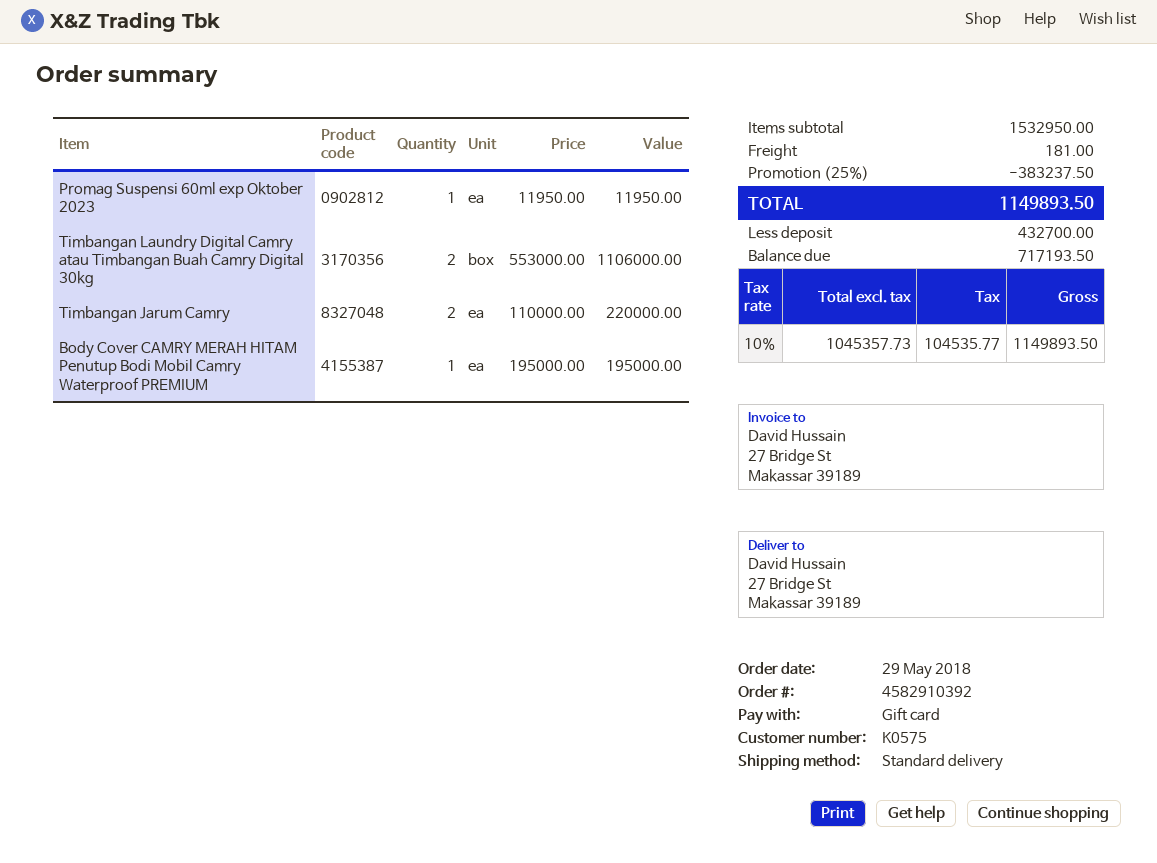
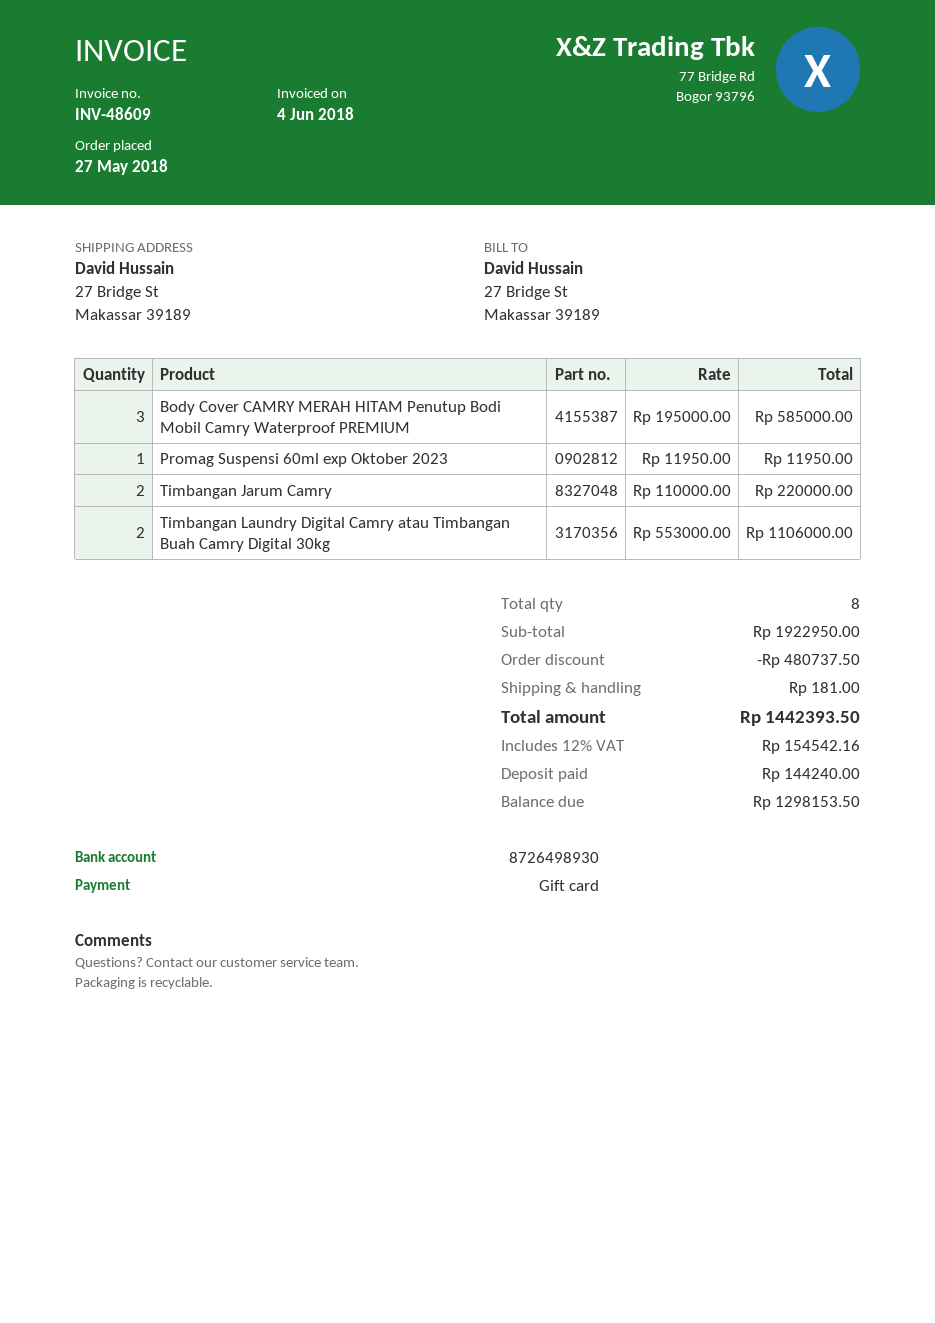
order date: 2018-05-29 -> 2018-05-27
Body Cover CAMRY MERAH HITAM Penutup Bodi Mobil Camry Waterproof PREMIUM: 1 x 195000.00 = 195000.00 -> 3 x 195000.00 = 585000.00
subtotal: 1532950.00 -> 1922950.00
discount: 383237.50 -> 480737.50
tax: 10% = 104535.77 -> 12% = 154542.16
total: 1149893.50 -> 1442393.50
deposit: 432700.00 -> 144240.00
balance: 717193.50 -> 1298153.50

